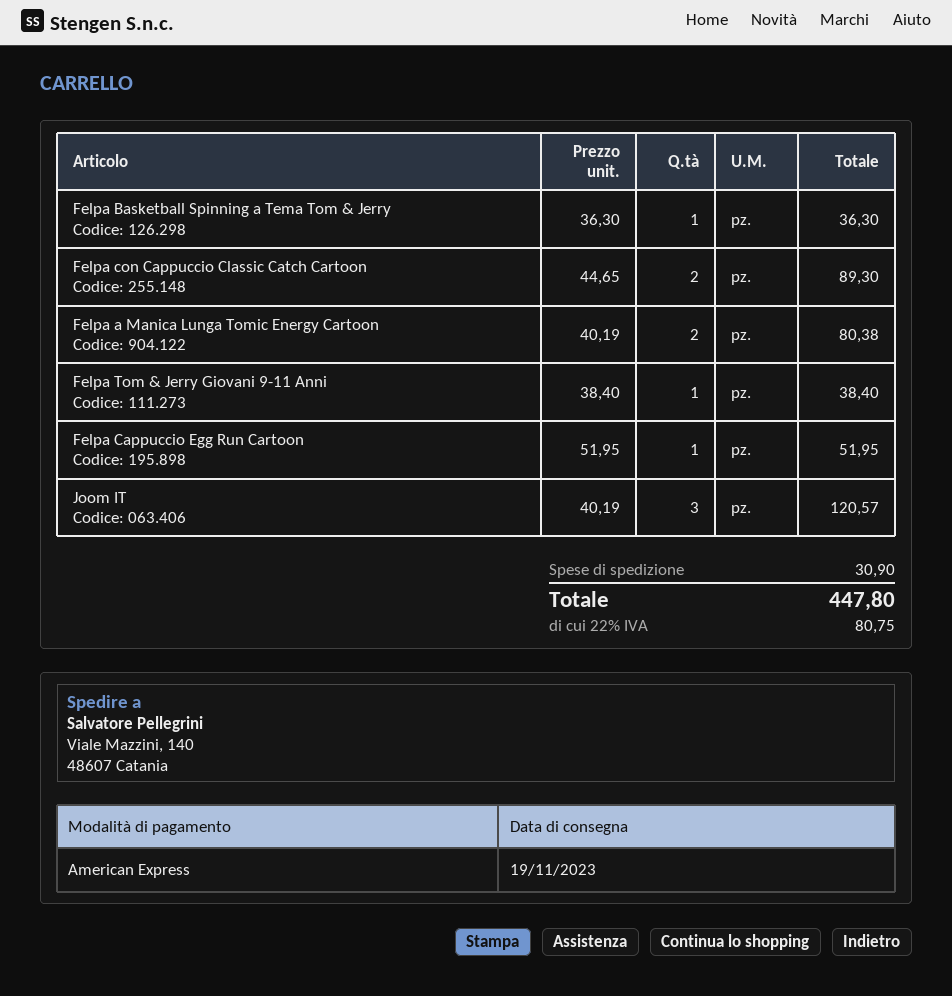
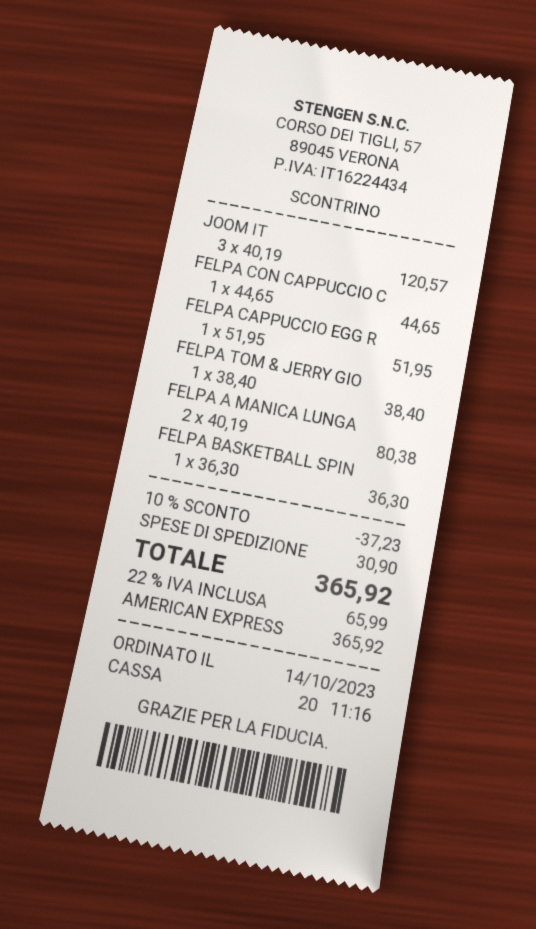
Felpa con Cappuccio Classic Catch Cartoon: 2 x 44.65 = 89.30 -> 1 x 44.65 = 44.65
discount: none -> 10% = 37.23
tax: 22% = 80.75 -> 22% = 65.99
total: 447.80 -> 365.92

